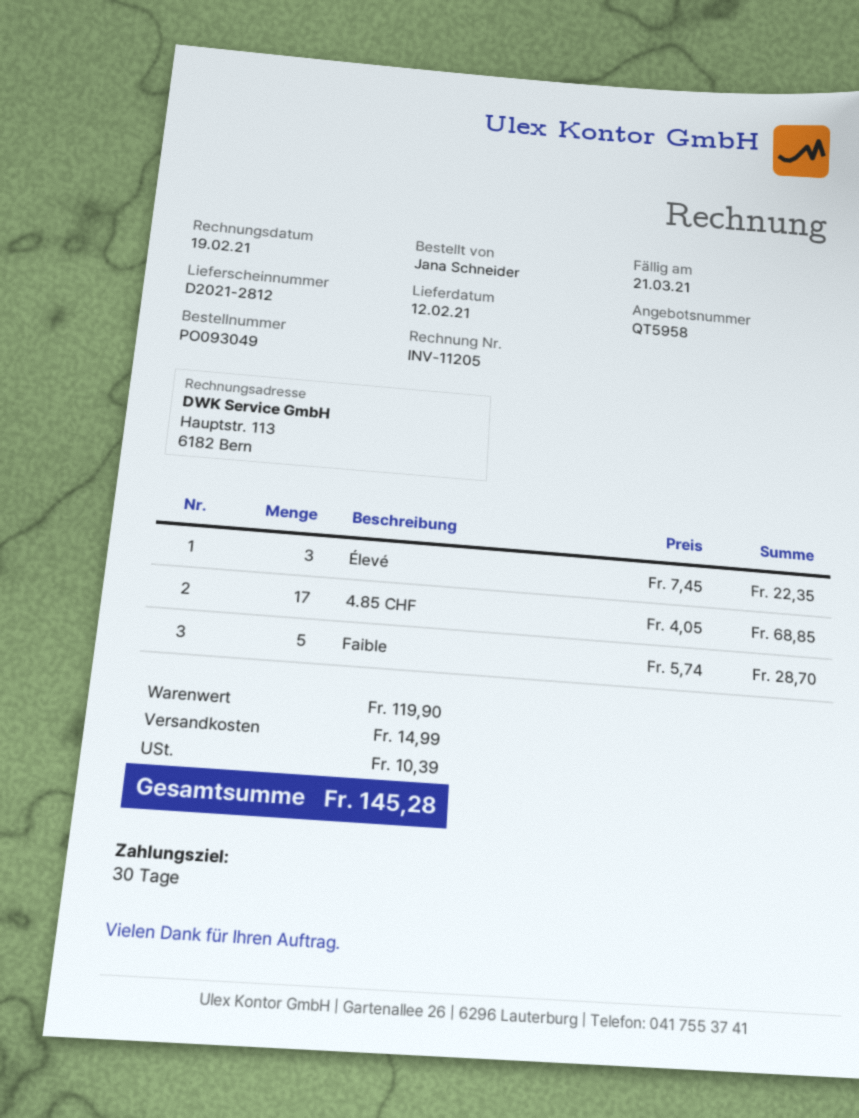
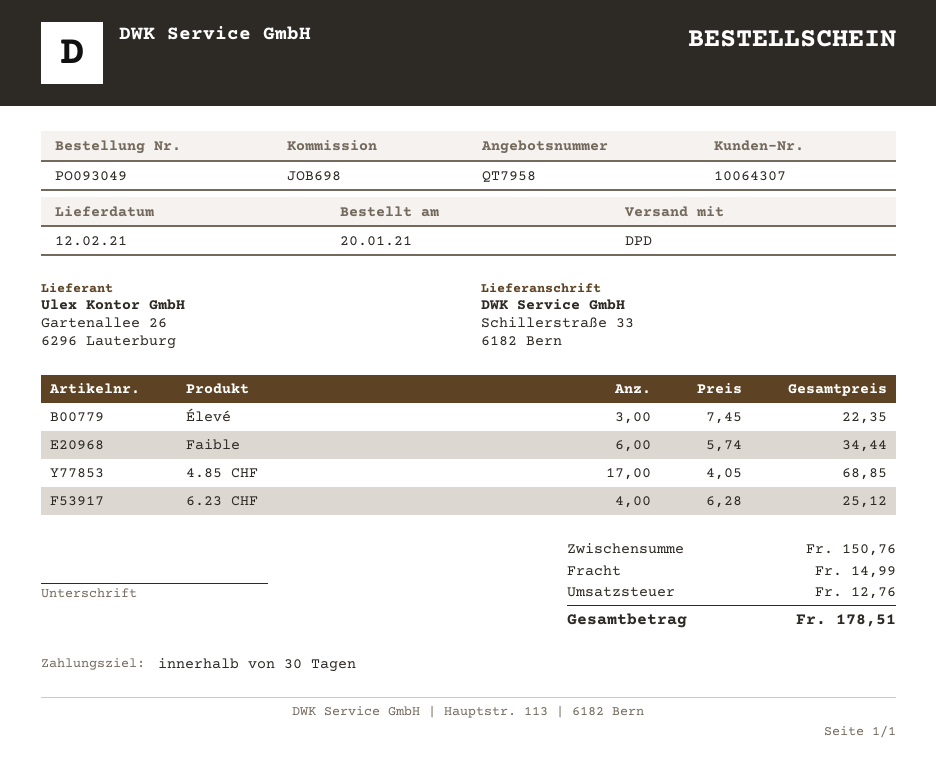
quote number: QT5958 -> QT7958
Faible: 5 x 5.74 = 28.70 -> 6 x 5.74 = 34.44
6.23 CHF: none -> 4 x 6.28 = 25.12
subtotal: 119.90 -> 150.76
tax: 10.39 -> 12.76
total: 145.28 -> 178.51

